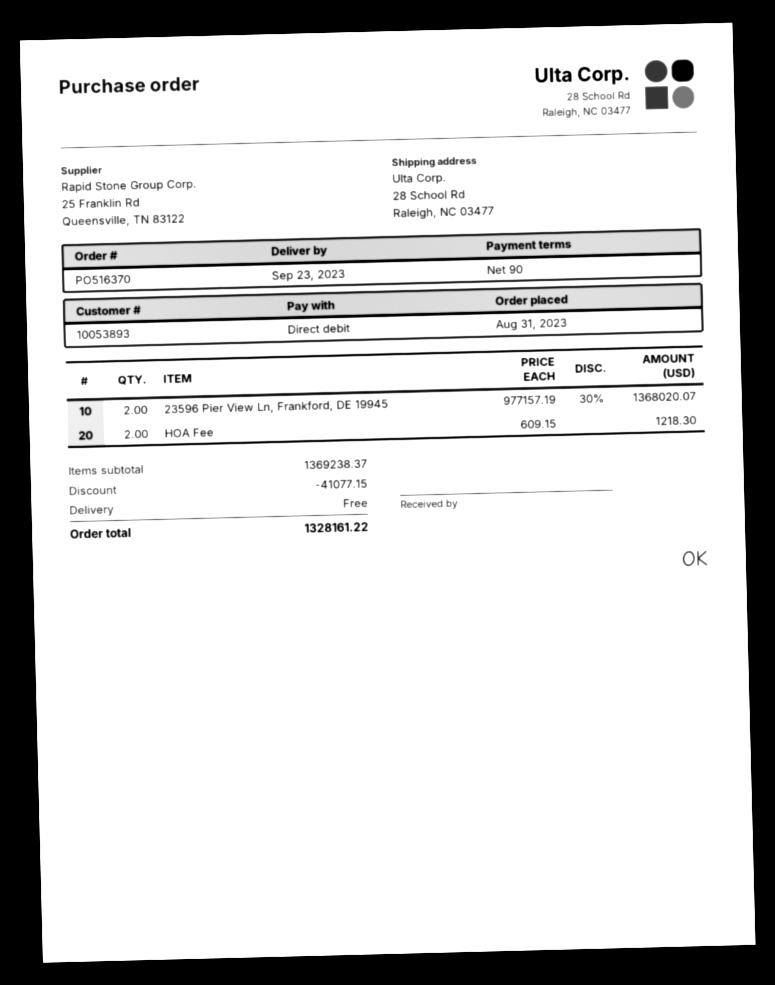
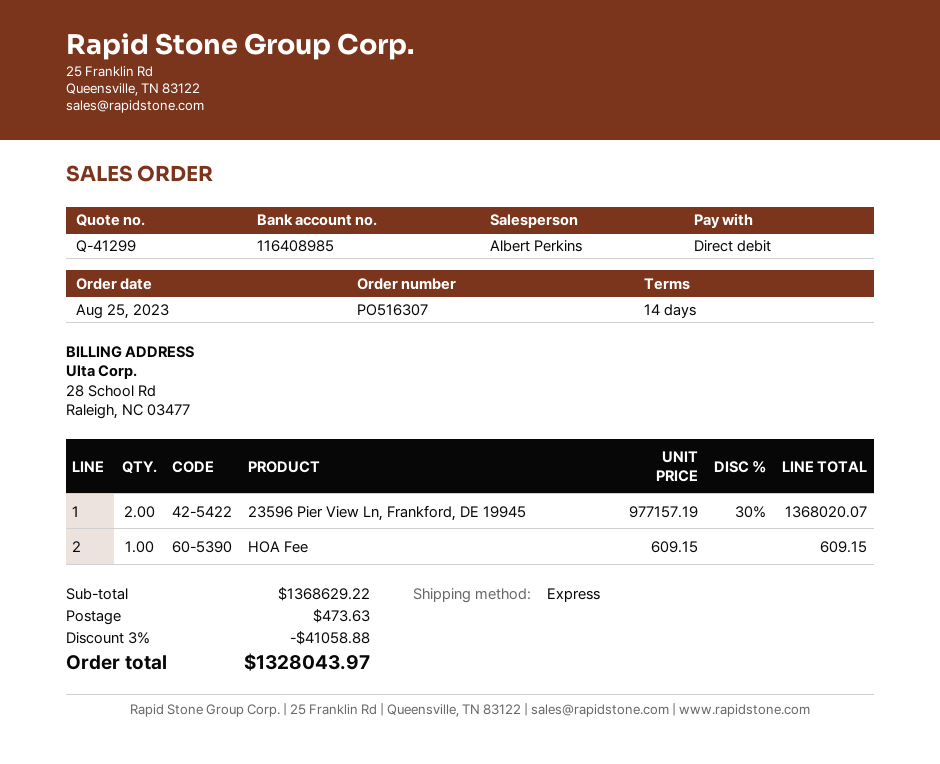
order number: PO516370 -> PO516307
order date: 2023-08-31 -> 2023-08-25
payment terms: 90 days -> 14 days
HOA Fee: 2 x 609.15 = 1218.30 -> 1 x 609.15 = 609.15
subtotal: 1369238.37 -> 1368629.22
discount: 41077.15 -> 41058.88
shipping: 0.00 -> 473.63
total: 1328161.22 -> 1328043.97

